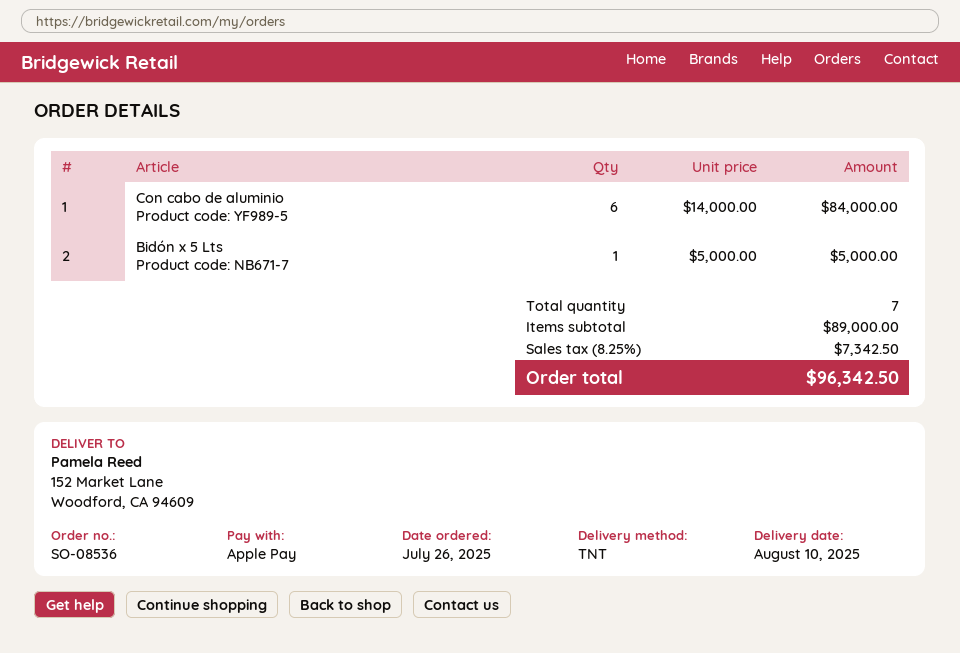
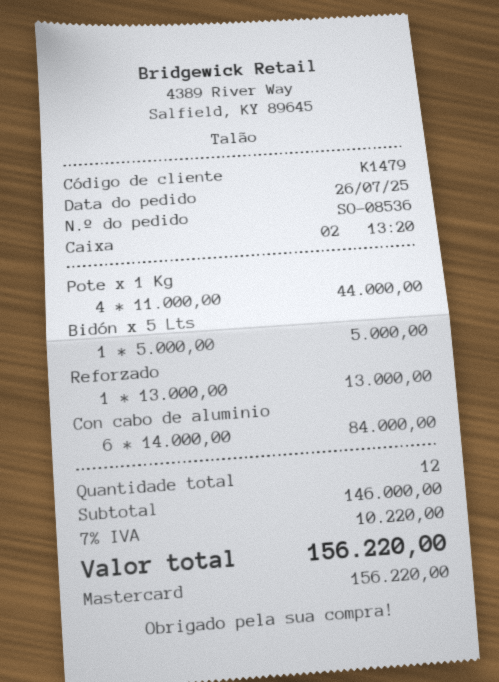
payment method: Apple Pay -> Mastercard
Pote x 1 Kg: none -> 4 x 11000.00 = 44000.00
Reforzado: none -> 1 x 13000.00 = 13000.00
total quantity: 7 -> 12
subtotal: 89000.00 -> 146000.00
tax: 8.25% = 7342.50 -> 7% = 10220.00
total: 96342.50 -> 156220.00

